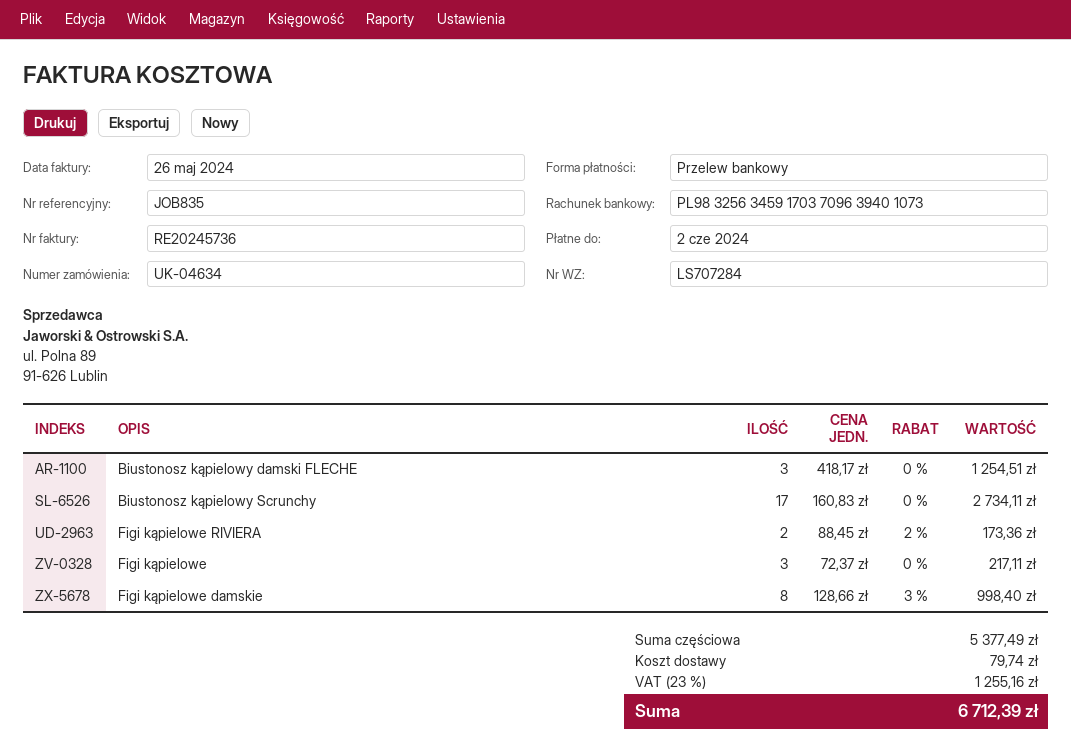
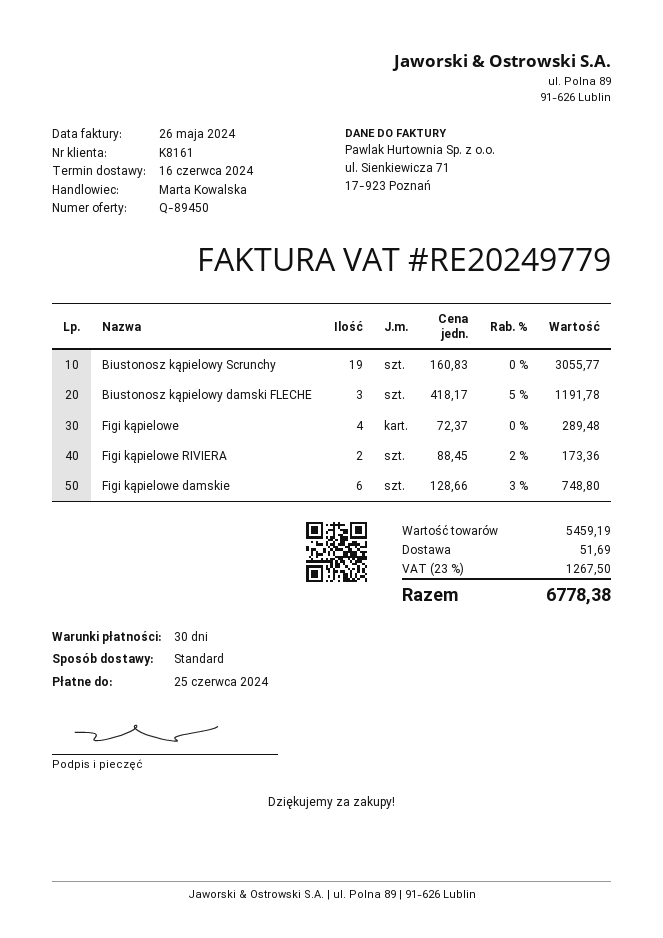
invoice number: RE20245736 -> RE20249779
due date: 2024-06-02 -> 2024-06-25
Biustonosz kąpielowy damski FLECHE: 3 x 418.17 = 1254.51 -> 3 x 418.17 - 5% = 1191.78
Biustonosz kąpielowy Scrunchy: 17 x 160.83 = 2734.11 -> 19 x 160.83 = 3055.77
Figi kąpielowe: 3 x 72.37 = 217.11 -> 4 x 72.37 = 289.48
Figi kąpielowe damskie: 8 x 128.66 - 3% = 998.40 -> 6 x 128.66 - 3% = 748.80
subtotal: 5377.49 -> 5459.19
shipping: 79.74 -> 51.69
tax: 23% = 1255.16 -> 23% = 1267.50
total: 6712.39 -> 6778.38

